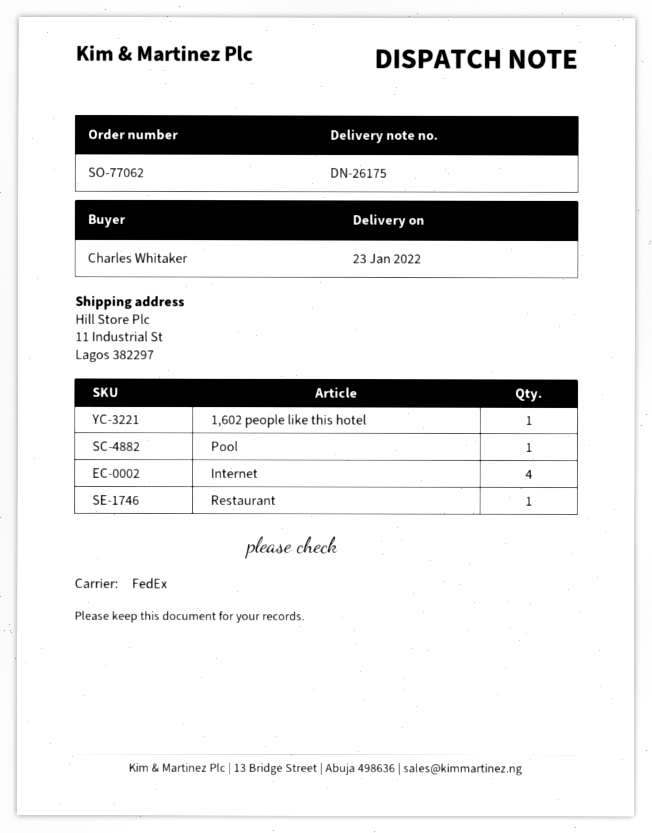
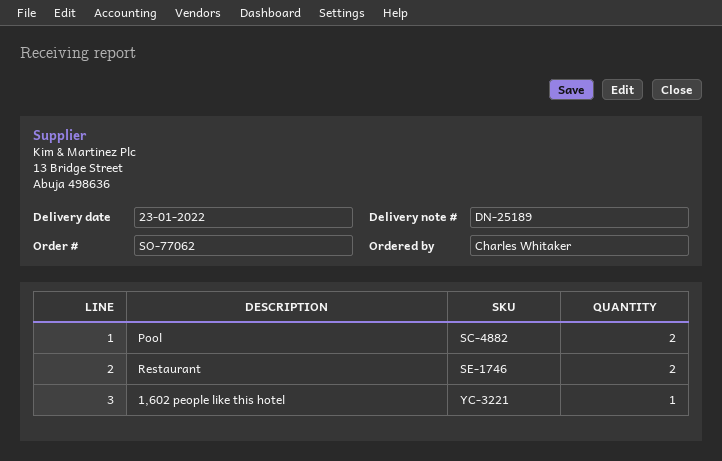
delivery note number: DN-26175 -> DN-25189
Pool: 1 -> 2
Internet: 4 -> none
Restaurant: 1 -> 2

